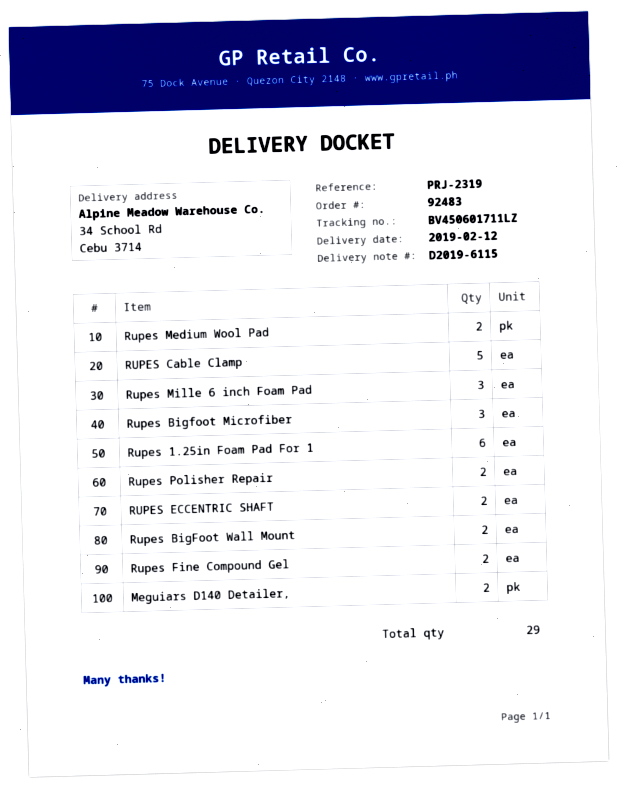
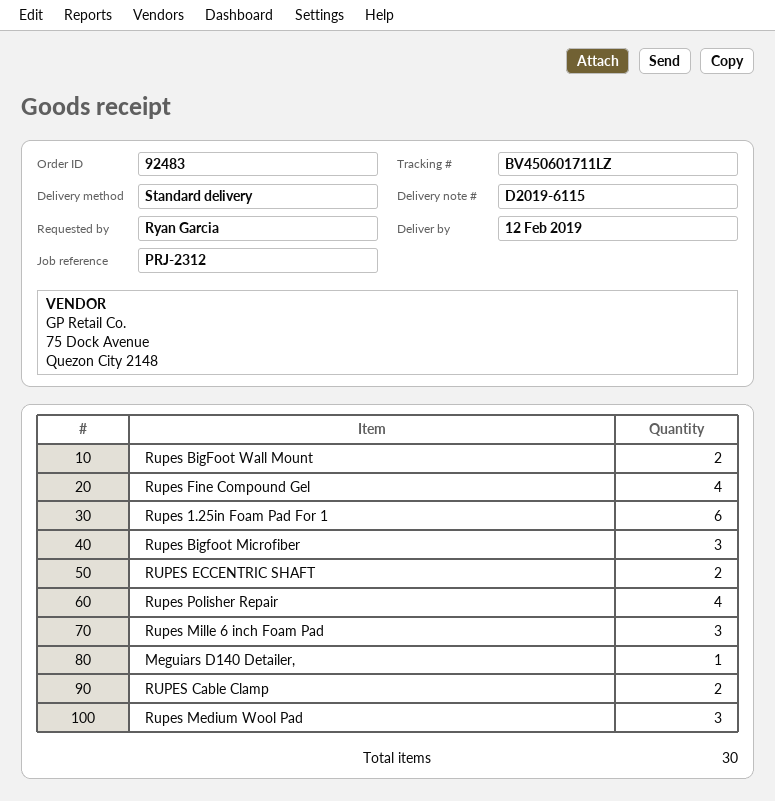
reference: PRJ-2319 -> PRJ-2312
Rupes Medium Wool Pad: 2 -> 3
RUPES Cable Clamp: 5 -> 2
Rupes Polisher Repair: 2 -> 4
Rupes Fine Compound Gel: 2 -> 4
Meguiars D140 Detailer,: 2 -> 1
total quantity: 29 -> 30

